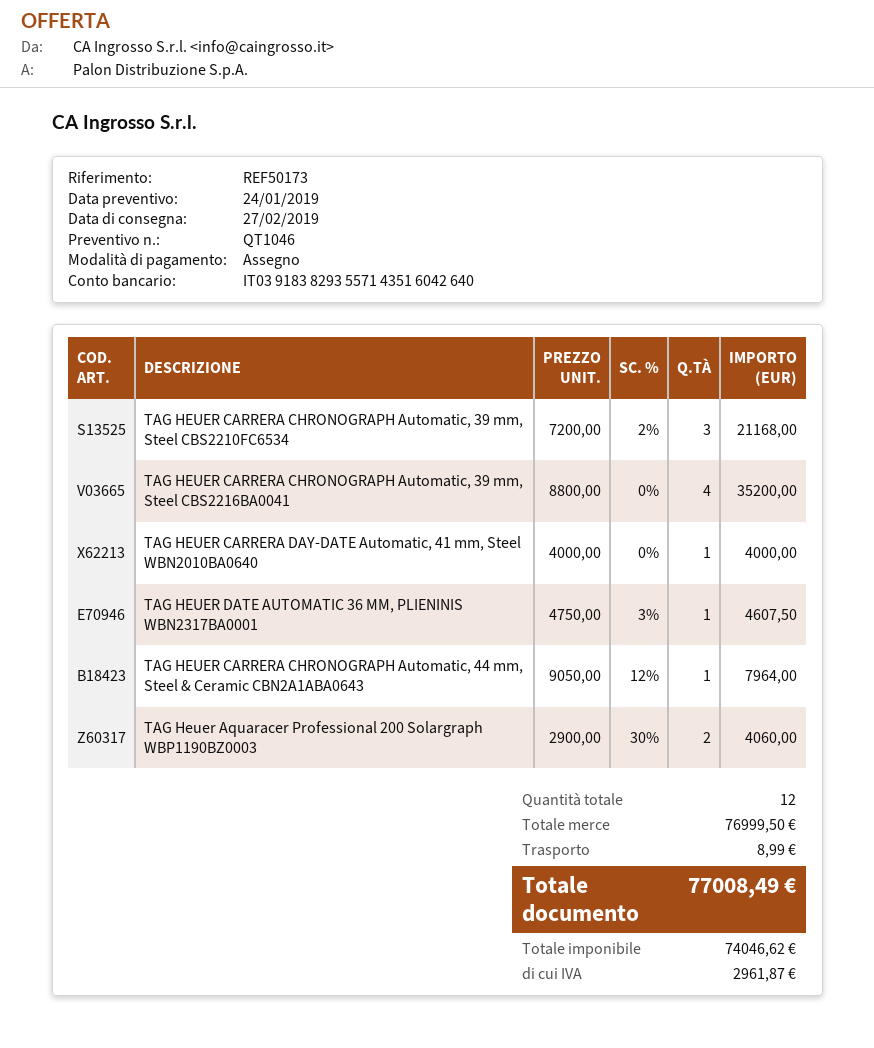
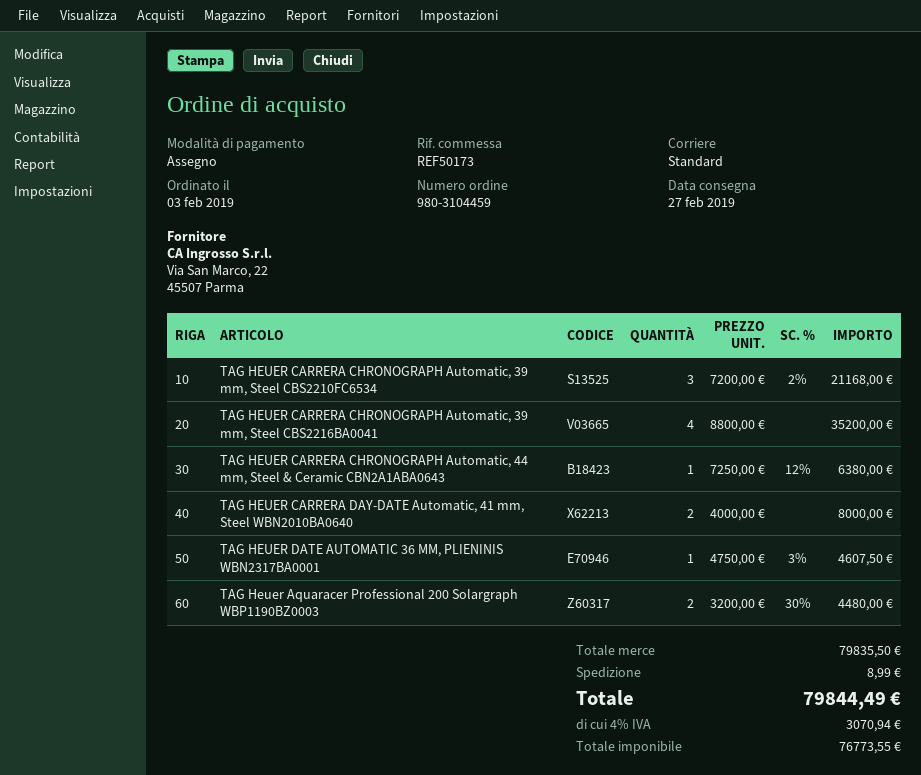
TAG HEUER CARRERA DAY-DATE Automatic, 41 mm, Steel WBN2010BA0640: 1 x 4000.00 = 4000.00 -> 2 x 4000.00 = 8000.00
TAG HEUER CARRERA CHRONOGRAPH Automatic, 44 mm, Steel & Ceramic CBN2A1ABA0643: 1 x 9050.00 - 12% = 7964.00 -> 1 x 7250.00 - 12% = 6380.00
TAG Heuer Aquaracer Professional 200 Solargraph WBP1190BZ0003: 2 x 2900.00 - 30% = 4060.00 -> 2 x 3200.00 - 30% = 4480.00
subtotal: 76999.50 -> 79835.50
net: 74046.62 -> 76773.55
tax: 2961.87 -> 3070.94
total: 77008.49 -> 79844.49

